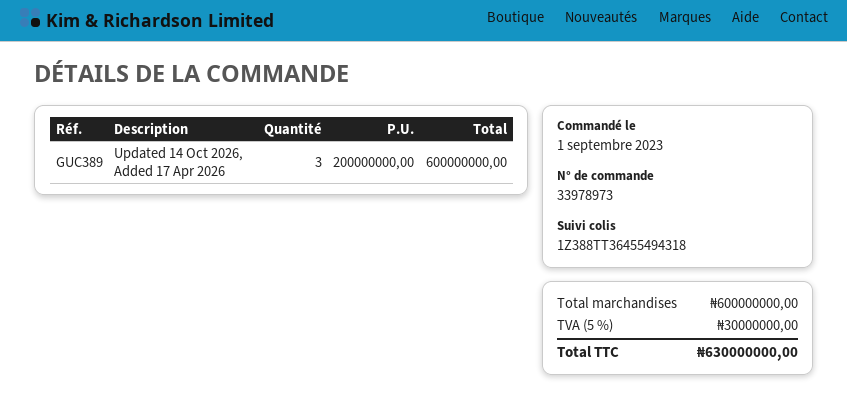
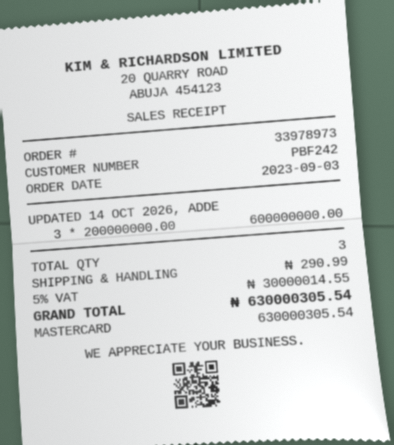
order date: 2023-09-01 -> 2023-09-03
shipping: none -> 290.99
tax: 5% = 30000000.00 -> 5% = 30000014.55
total: 630000000.00 -> 630000305.54

